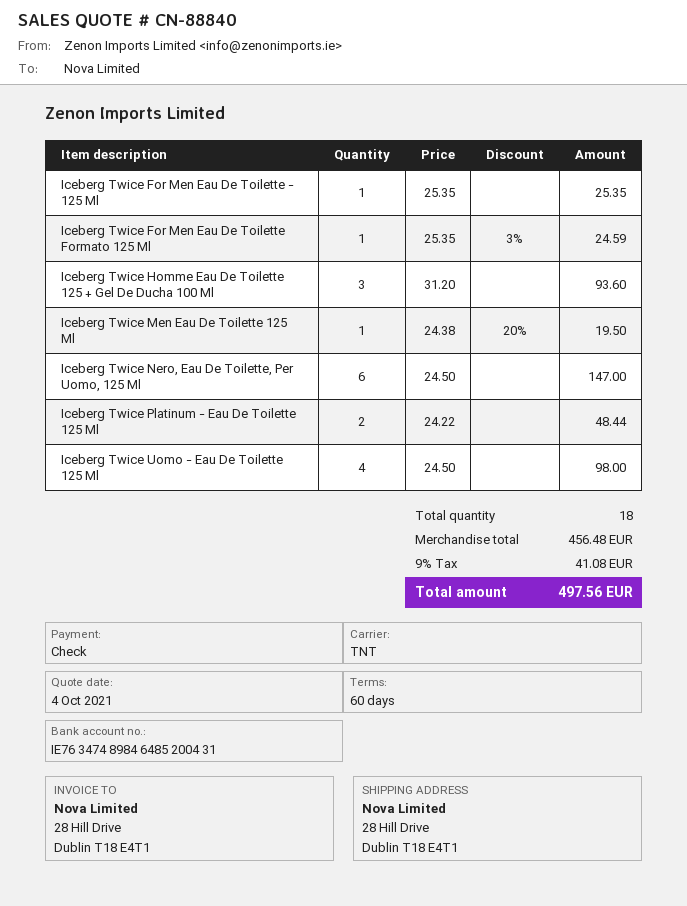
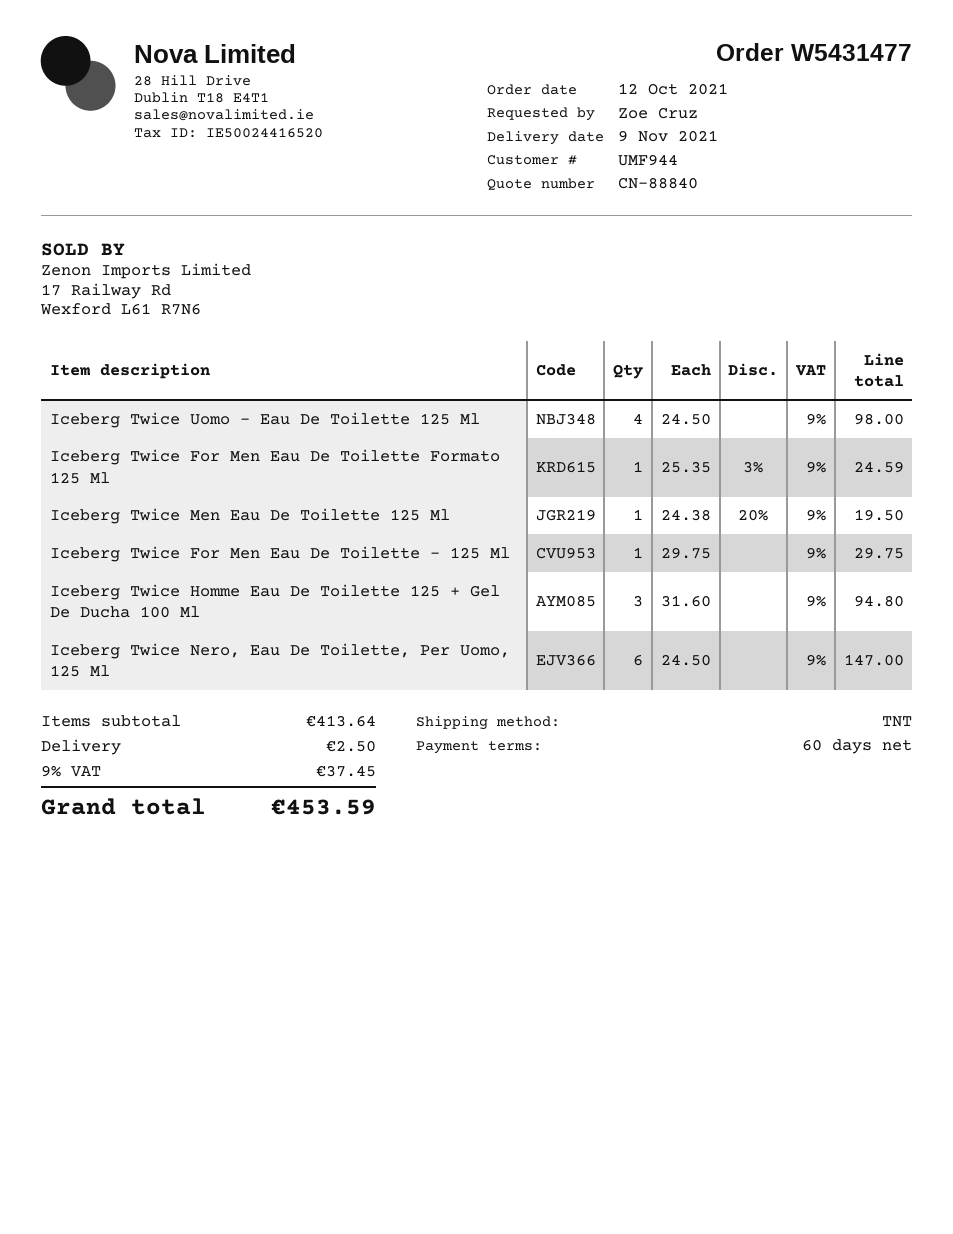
Iceberg Twice For Men Eau De Toilette - 125 Ml: 1 x 25.35 = 25.35 -> 1 x 29.75 = 29.75
Iceberg Twice Homme Eau De Toilette 125 + Gel De Ducha 100 Ml: 3 x 31.20 = 93.60 -> 3 x 31.60 = 94.80
Iceberg Twice Platinum - Eau De Toilette 125 Ml: 2 x 24.22 = 48.44 -> none
subtotal: 456.48 -> 413.64
shipping: none -> 2.50
tax: 9% = 41.08 -> 9% = 37.45
total: 497.56 -> 453.59

